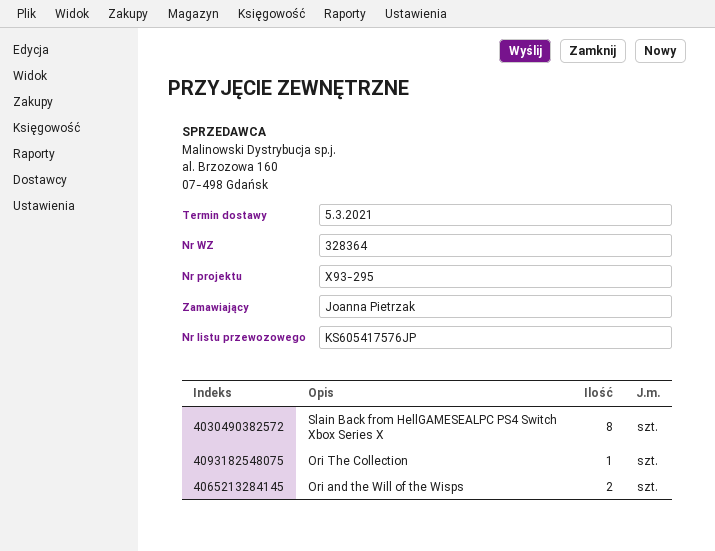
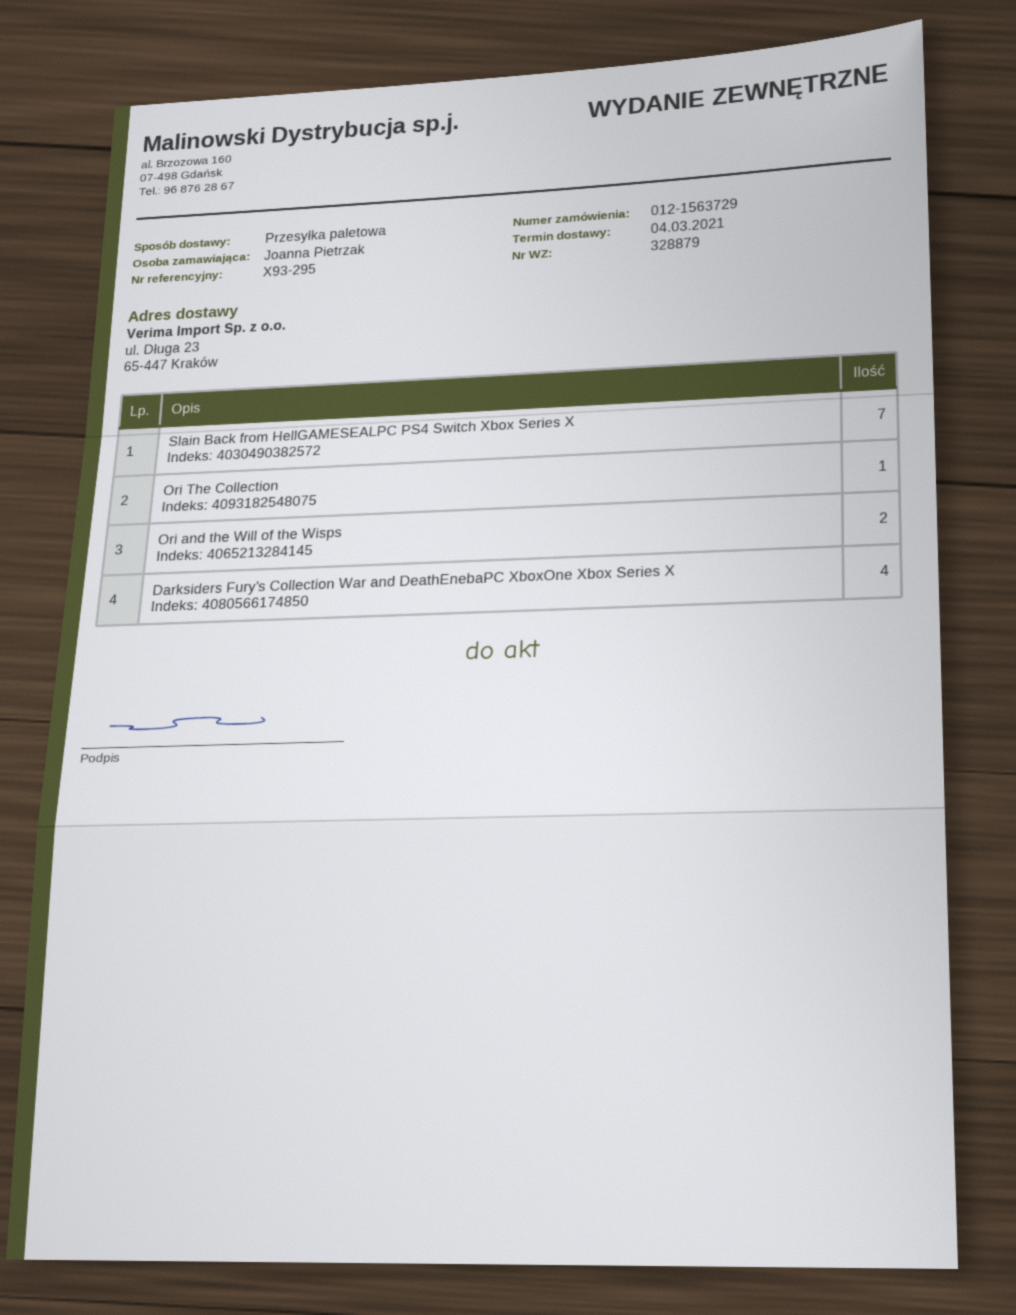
delivery note number: 328364 -> 328879
delivery date: 2021-03-05 -> 2021-03-04
Slain Back from HellGAMESEALPC PS4 Switch Xbox Series X: 8 -> 7
Darksiders Fury's Collection War and DeathEnebaPC XboxOne Xbox Series X: none -> 4

